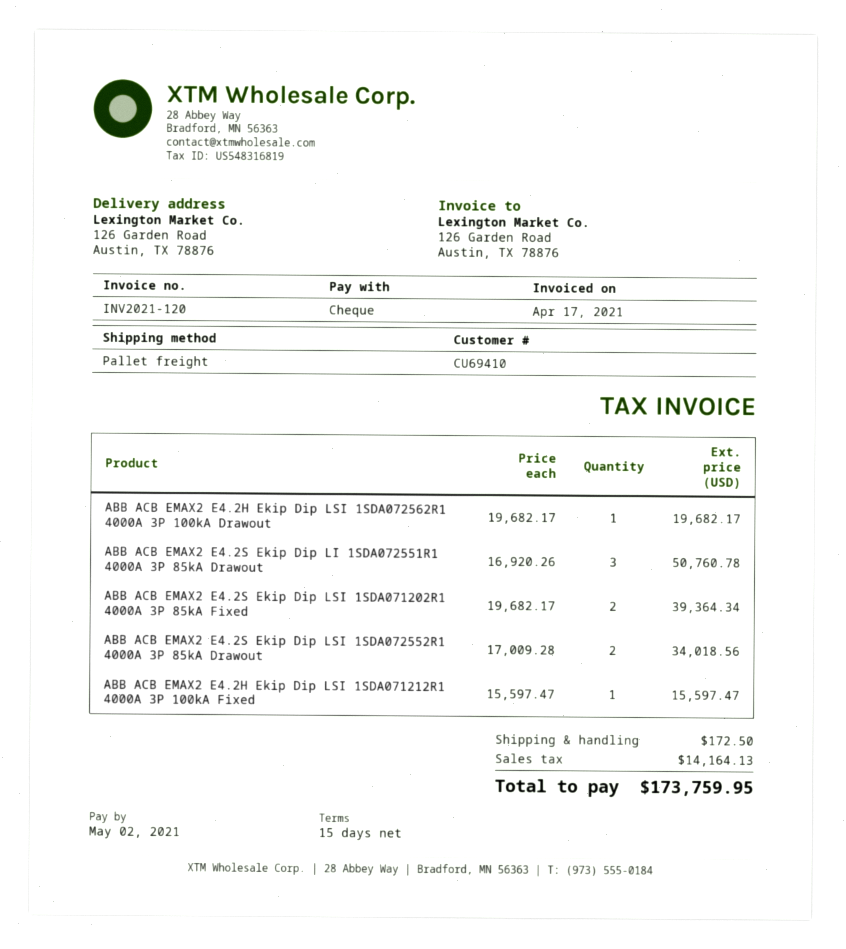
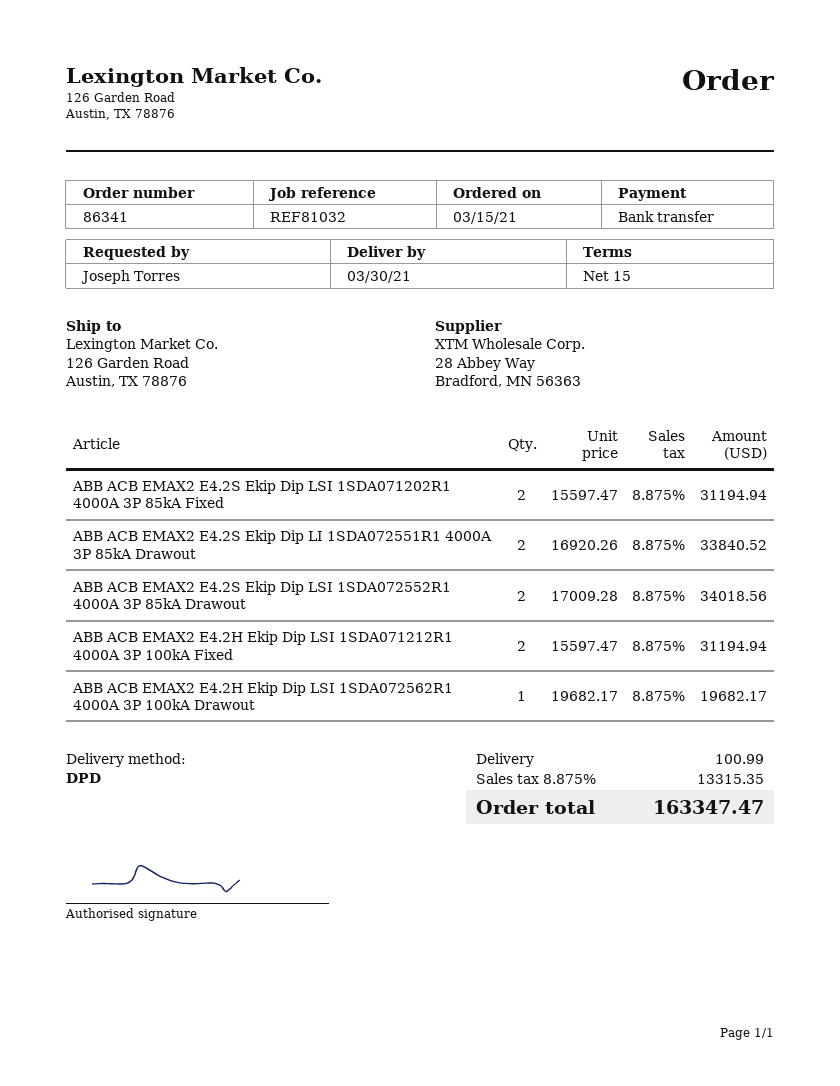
payment method: cheque -> bank transfer
shipping method: pallet freight -> DPD
ABB ACB EMAX2 E4.2S Ekip Dip LI 1SDA072551R1 4000A 3P 85kA Drawout: 3 x 16920.26 = 50760.78 -> 2 x 16920.26 = 33840.52
ABB ACB EMAX2 E4.2S Ekip Dip LSI 1SDA071202R1 4000A 3P 85kA Fixed: 2 x 19682.17 = 39364.34 -> 2 x 15597.47 = 31194.94
ABB ACB EMAX2 E4.2H Ekip Dip LSI 1SDA071212R1 4000A 3P 100kA Fixed: 1 x 15597.47 = 15597.47 -> 2 x 15597.47 = 31194.94
shipping: 172.50 -> 100.99
tax: 14164.13 -> 13315.35
total: 173759.95 -> 163347.47

